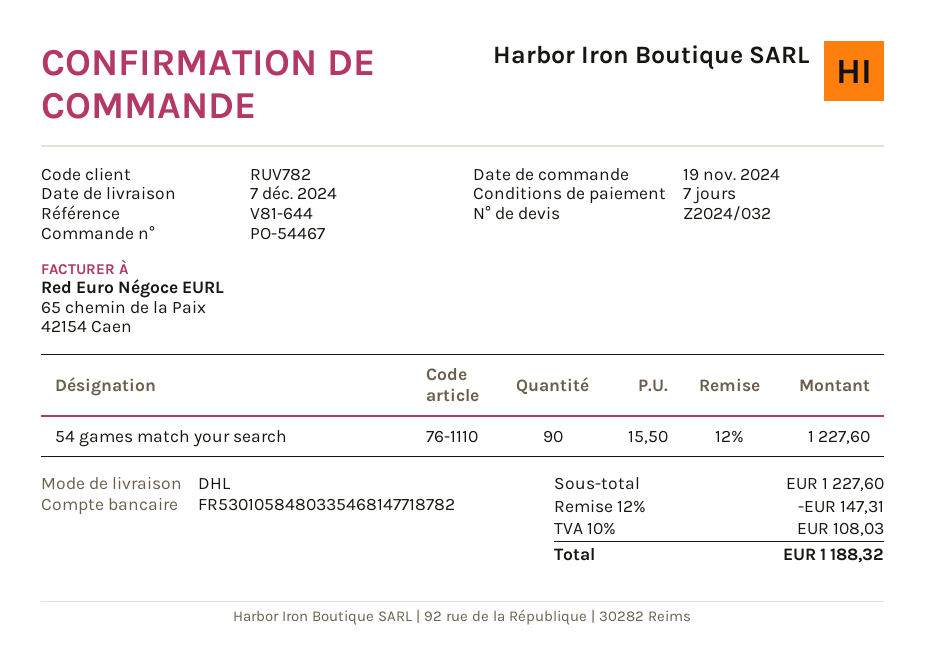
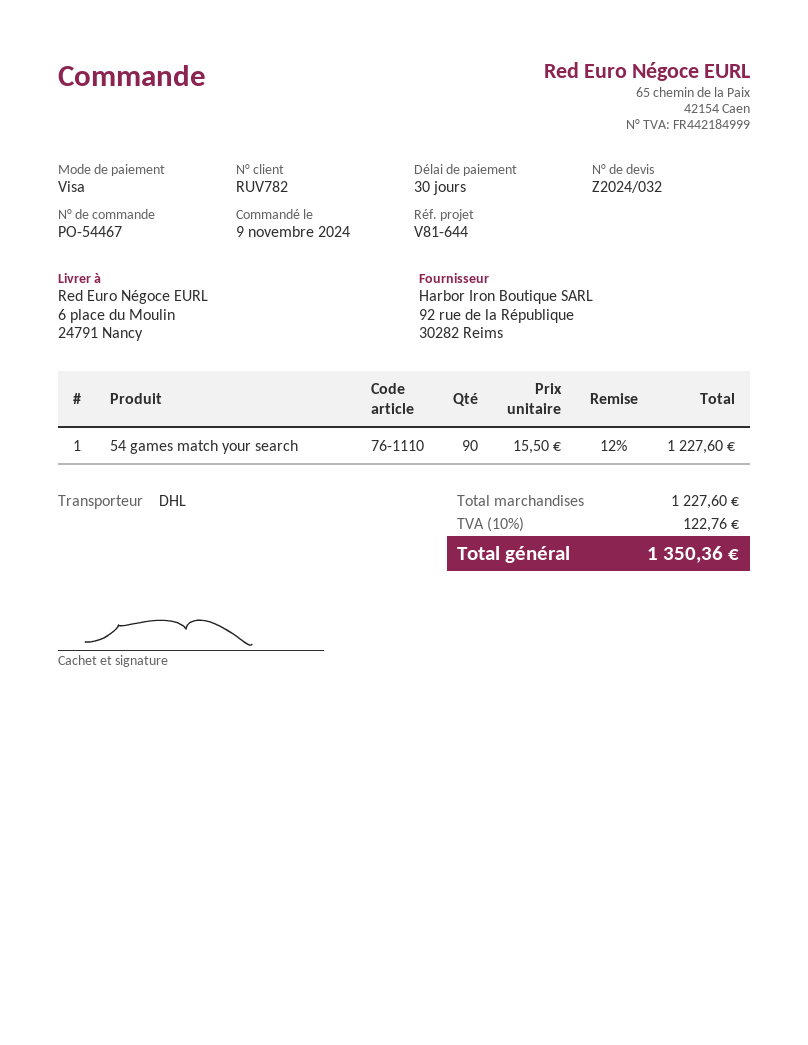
order date: 2024-11-19 -> 2024-11-09
payment terms: 7 days -> 30 days
discount: 12% = 147.31 -> none
tax: 10% = 108.03 -> 10% = 122.76
total: 1188.32 -> 1350.36

